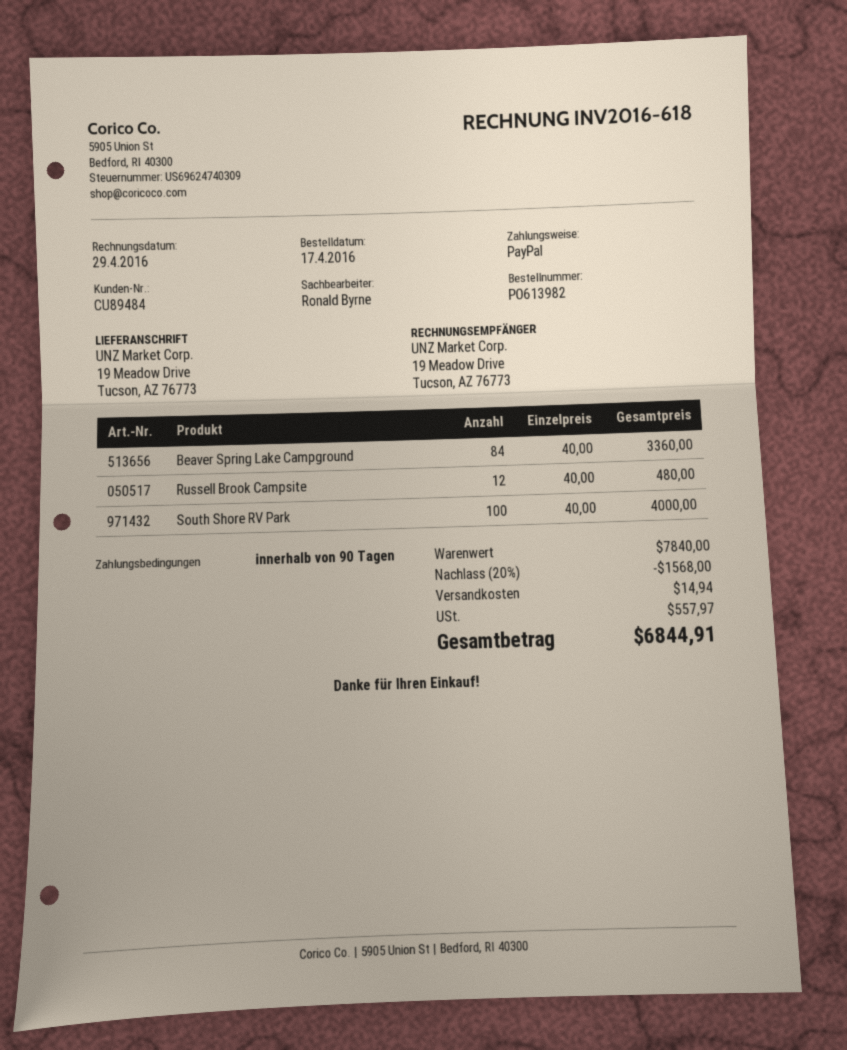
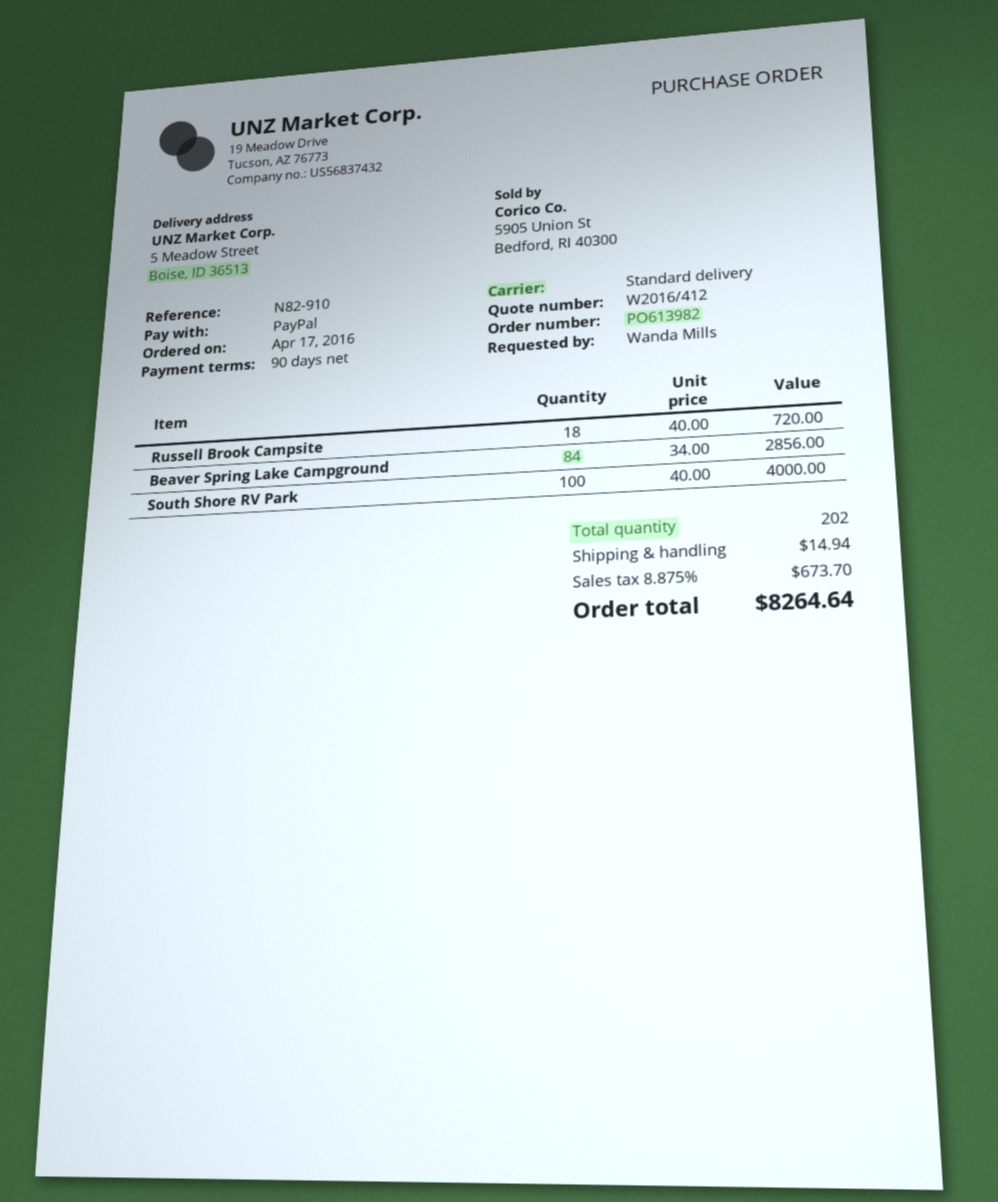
ship to: 19 Meadow Drive, Tucson, AZ 76773 -> 5 Meadow Street, Boise, ID 36513
Beaver Spring Lake Campground: 84 x 40.00 = 3360.00 -> 84 x 34.00 = 2856.00
Russell Brook Campsite: 12 x 40.00 = 480.00 -> 18 x 40.00 = 720.00
discount: 20% = 1568.00 -> none
tax: 557.97 -> 673.70
total: 6844.91 -> 8264.64

